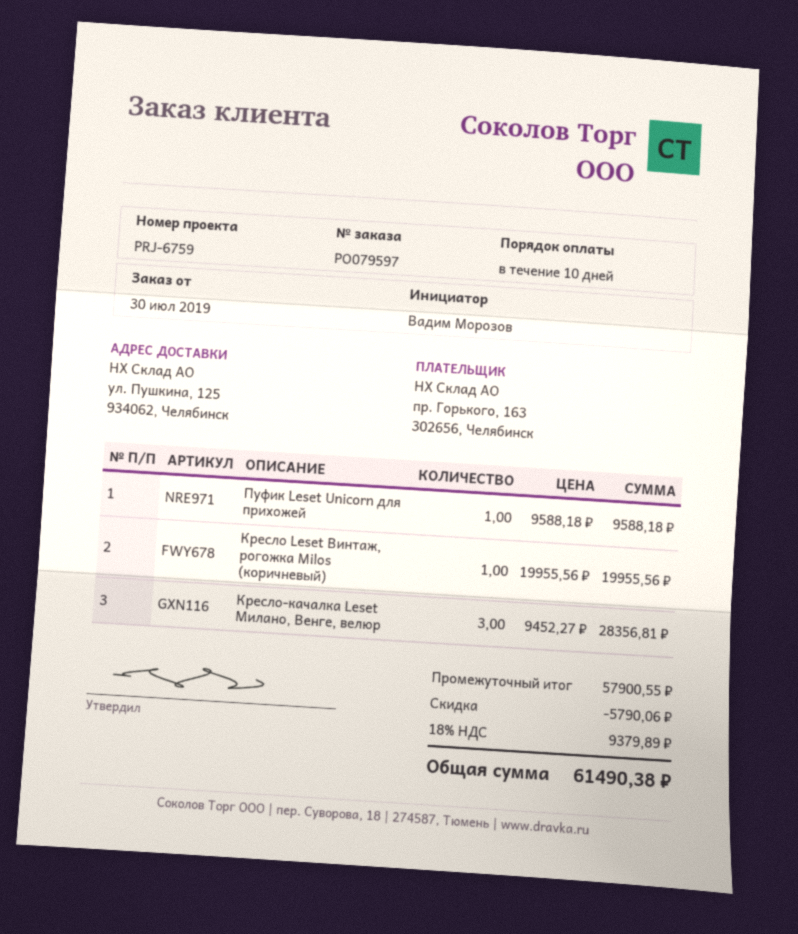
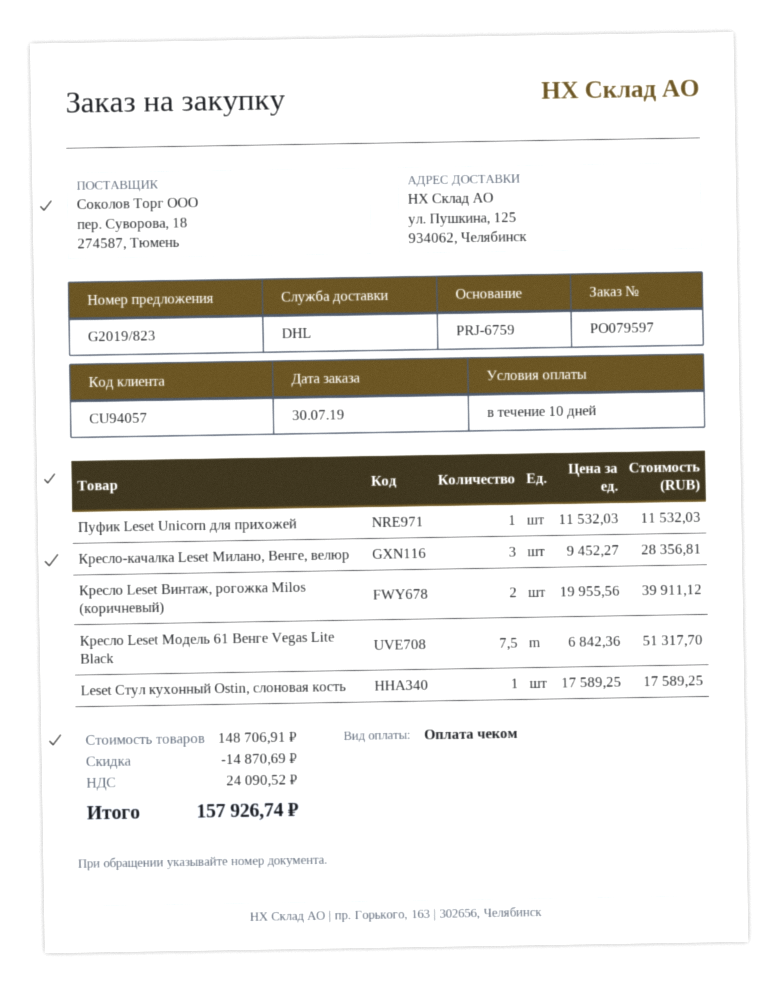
Пуфик Leset Unicorn для прихожей: 1 x 9588.18 = 9588.18 -> 1 x 11532.03 = 11532.03
Кресло Leset Винтаж, рогожка Milos (коричневый): 1 x 19955.56 = 19955.56 -> 2 x 19955.56 = 39911.12
Кресло Leset Модель 61 Венге Vegas Lite Black: none -> 7.5 x 6842.36 = 51317.70
Leset Стул кухонный Ostin, слоновая кость: none -> 1 x 17589.25 = 17589.25
subtotal: 57900.55 -> 148706.91
discount: 5790.06 -> 14870.69
tax: 9379.89 -> 24090.52
total: 61490.38 -> 157926.74

